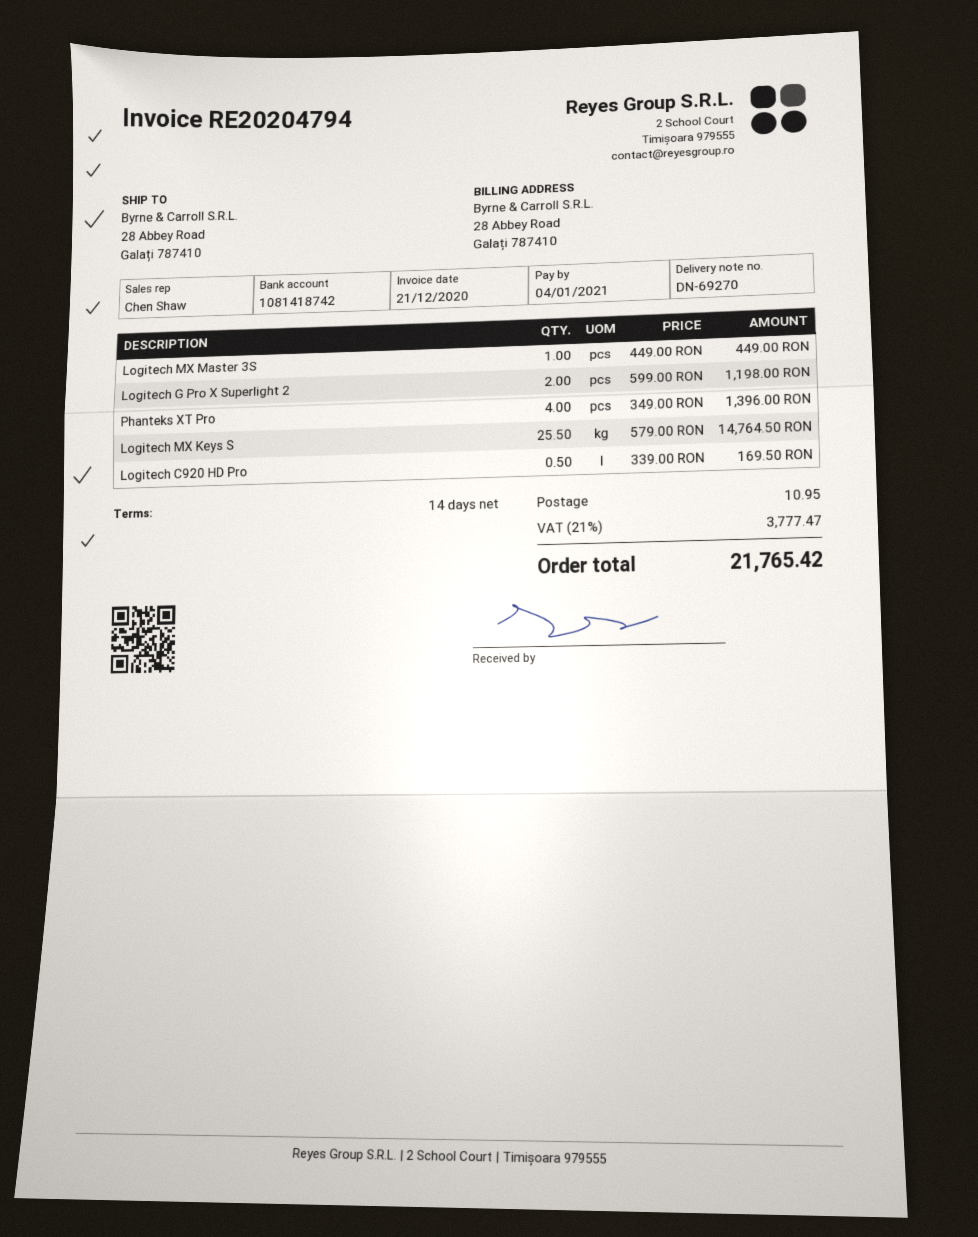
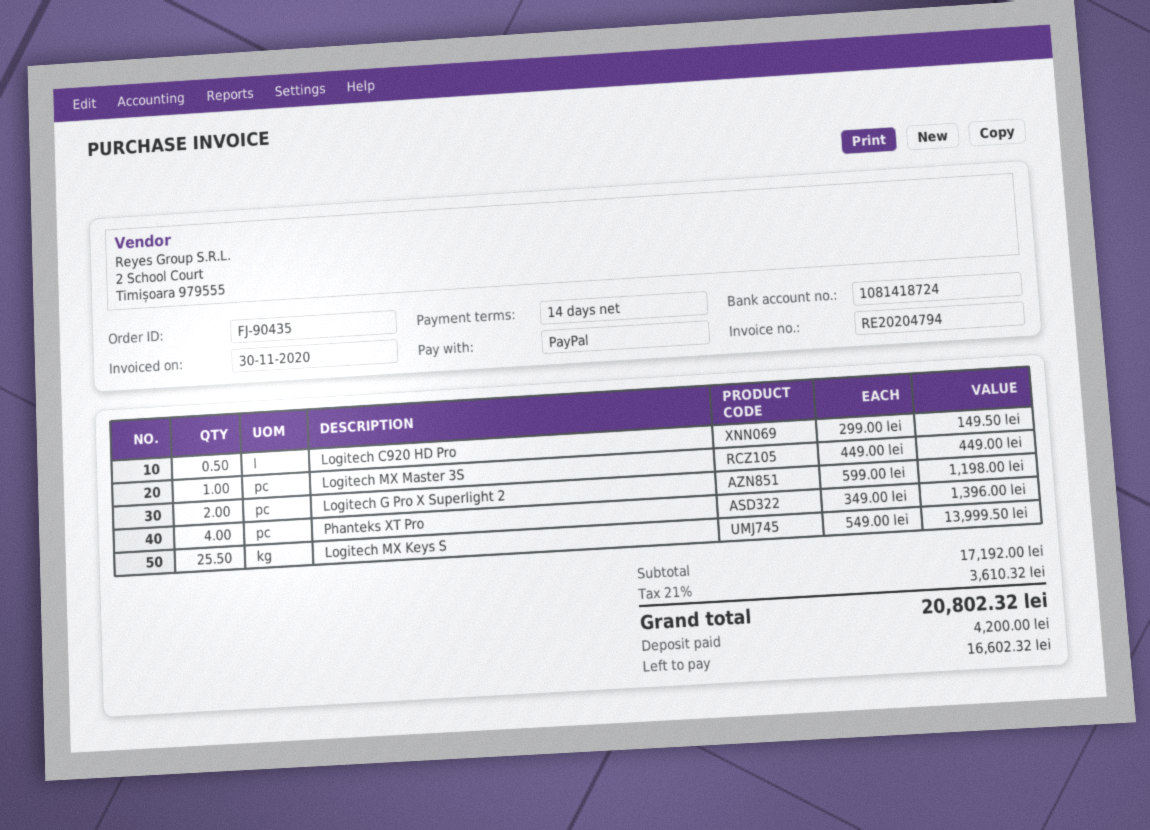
invoice date: 2020-12-21 -> 2020-11-30
bank account: 1081418742 -> 1081418724
Logitech MX Keys S: 25.5 x 579.00 = 14764.50 -> 25.5 x 549.00 = 13999.50
Logitech C920 HD Pro: 0.5 x 339.00 = 169.50 -> 0.5 x 299.00 = 149.50
shipping: 10.95 -> none
tax: 21% = 3777.47 -> 21% = 3610.32
total: 21765.42 -> 20802.32

